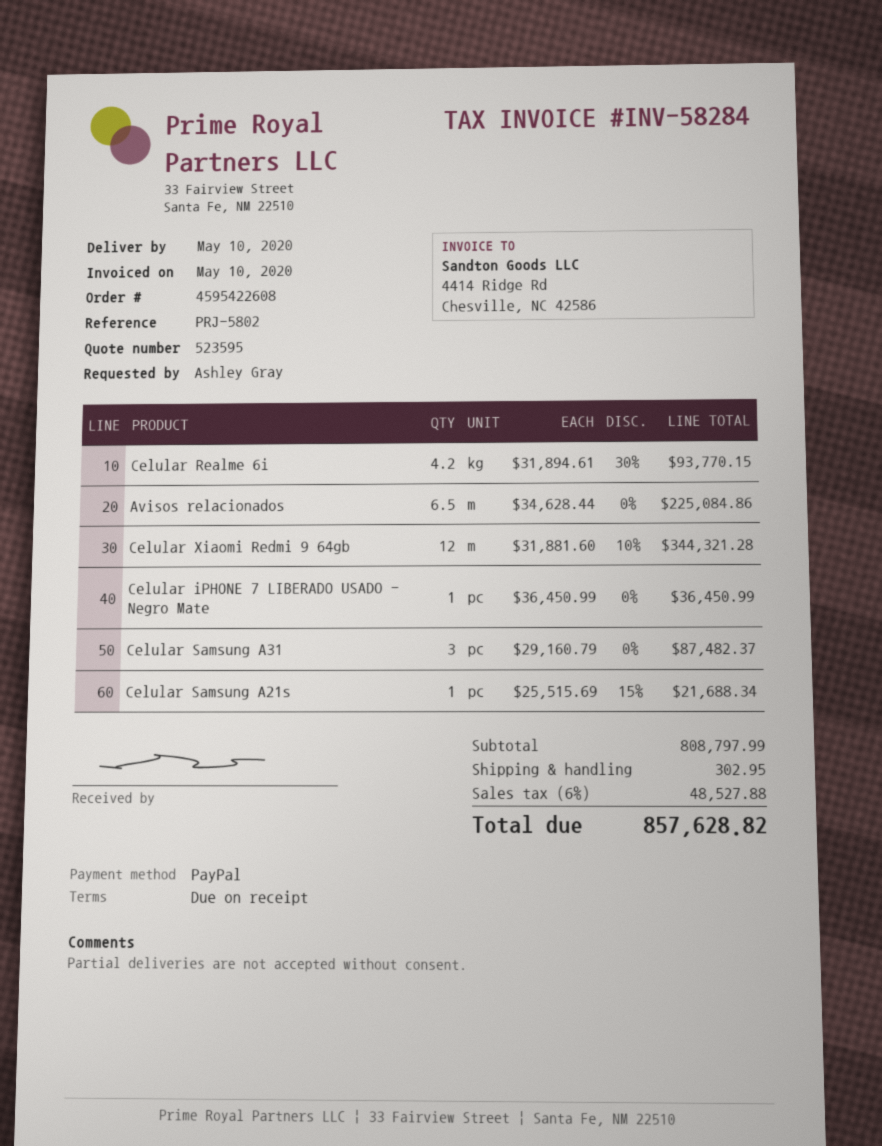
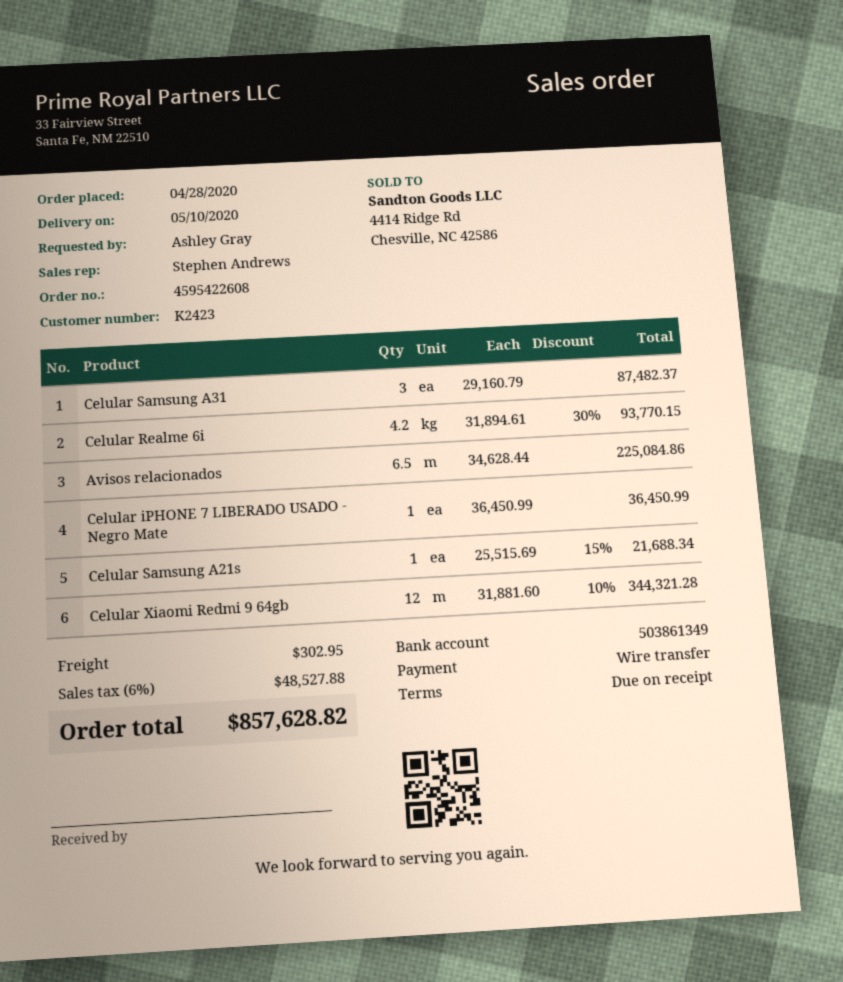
payment method: PayPal -> bank transfer

